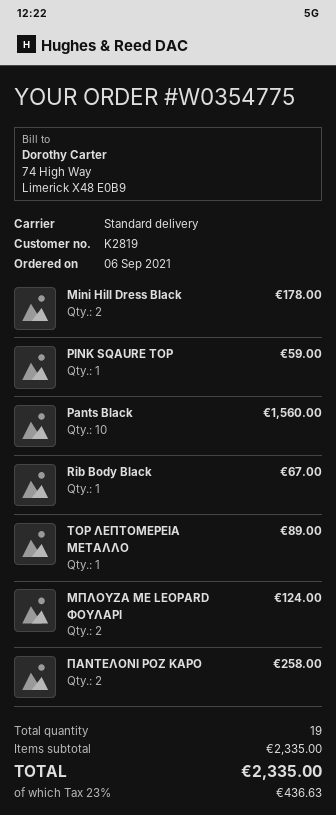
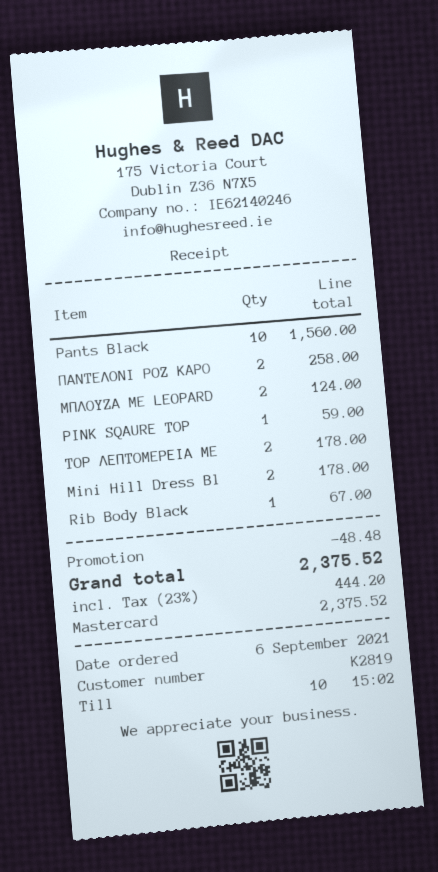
TOP ΛΕΠΤΟΜEΡΕΙΑ ΜΕΤΑΛΛΟ: 1 for 89.00 -> 2 for 178.00
discount: none -> 48.48
tax: 23% = 436.63 -> 23% = 444.20
total: 2335.00 -> 2375.52

